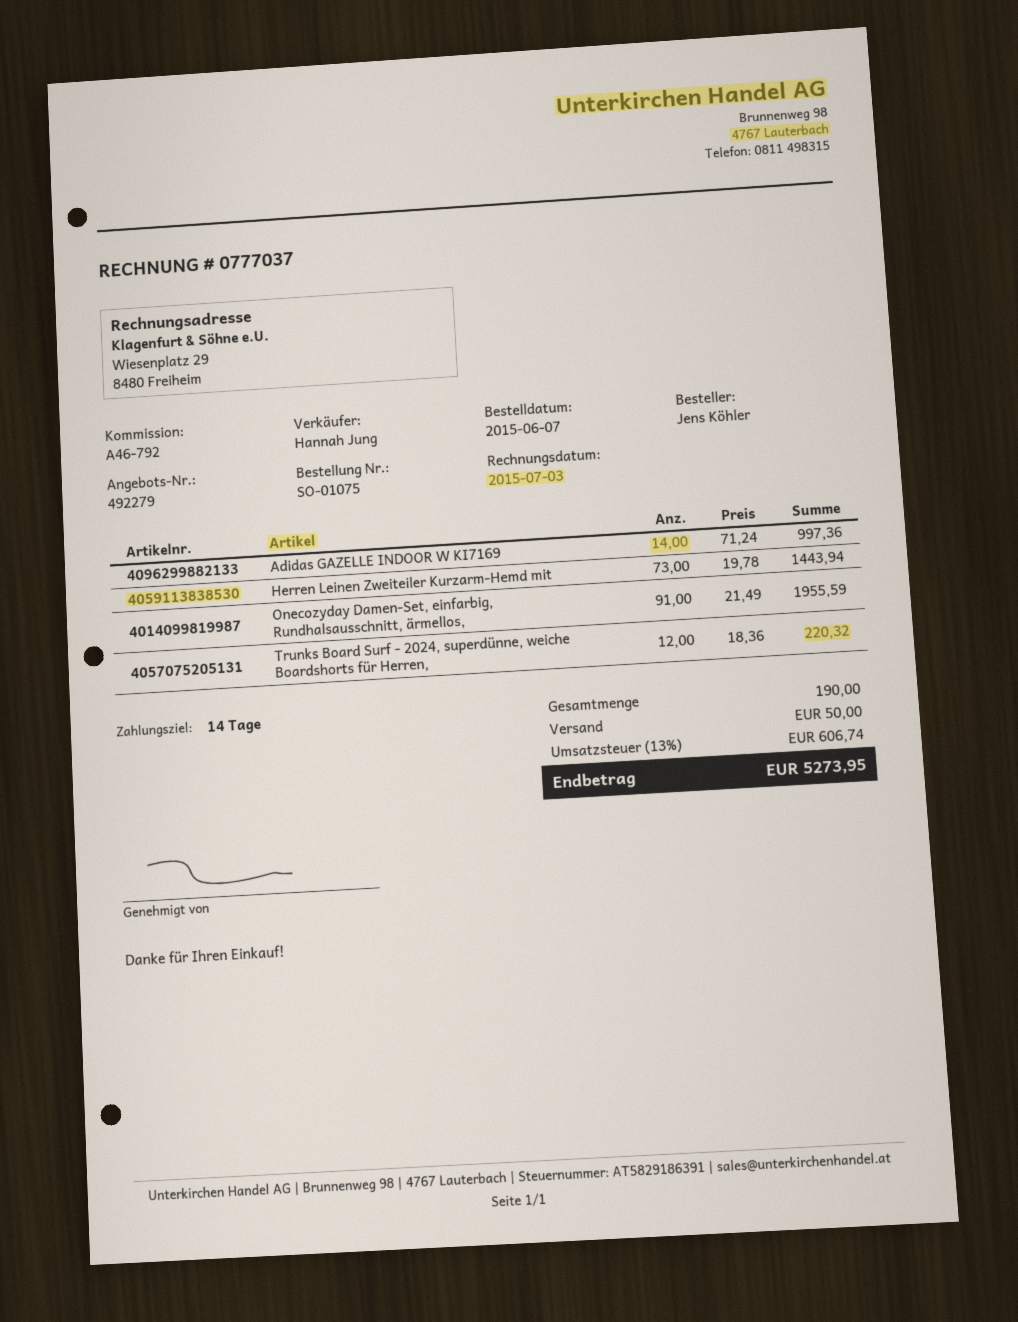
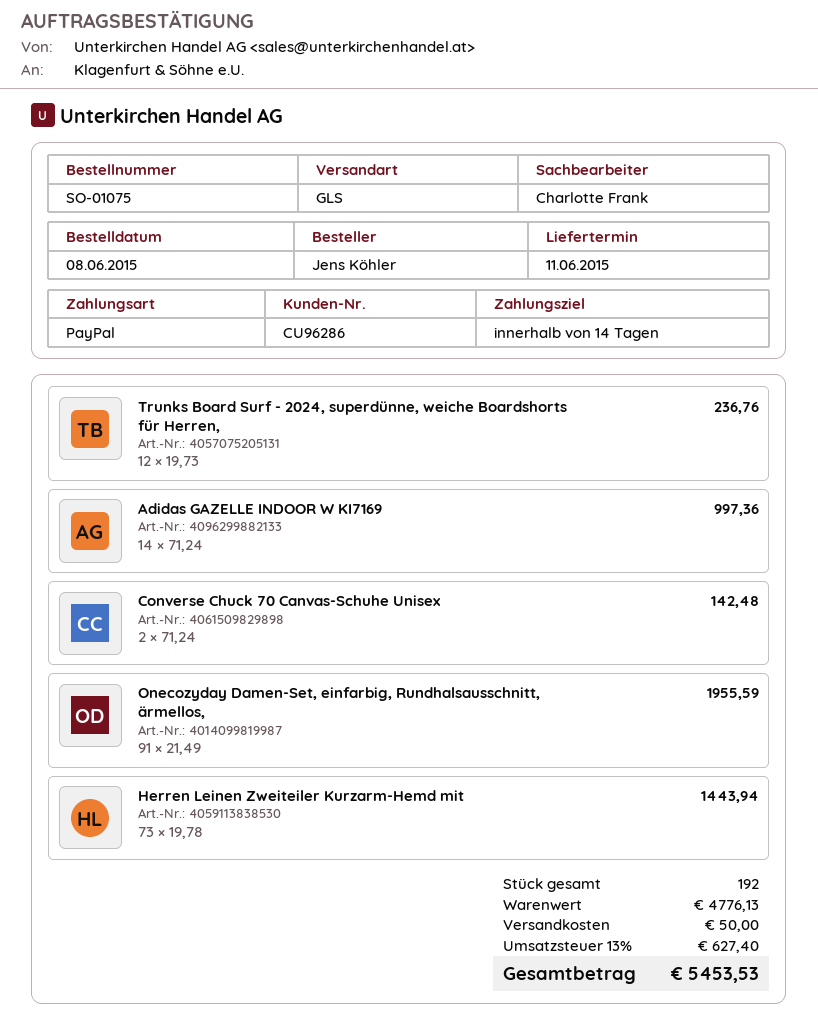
order date: 2015-06-07 -> 2015-06-08
sales rep: Hannah Jung -> Charlotte Frank
Trunks Board Surf - 2024, superdünne, weiche Boardshorts für Herren,: 12 x 18.36 = 220.32 -> 12 x 19.73 = 236.76
Converse Chuck 70 Canvas-Schuhe Unisex: none -> 2 x 71.24 = 142.48
total quantity: 190 -> 192
tax: 13% = 606.74 -> 13% = 627.40
total: 5273.95 -> 5453.53

